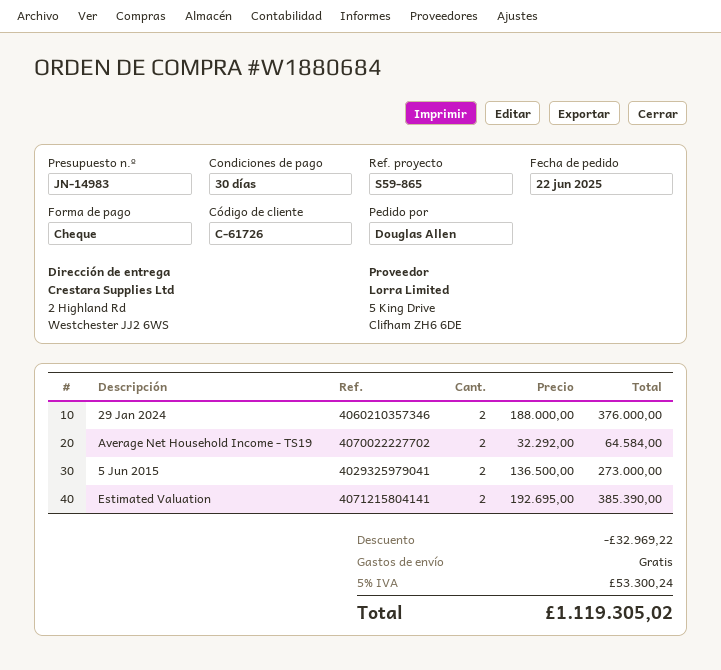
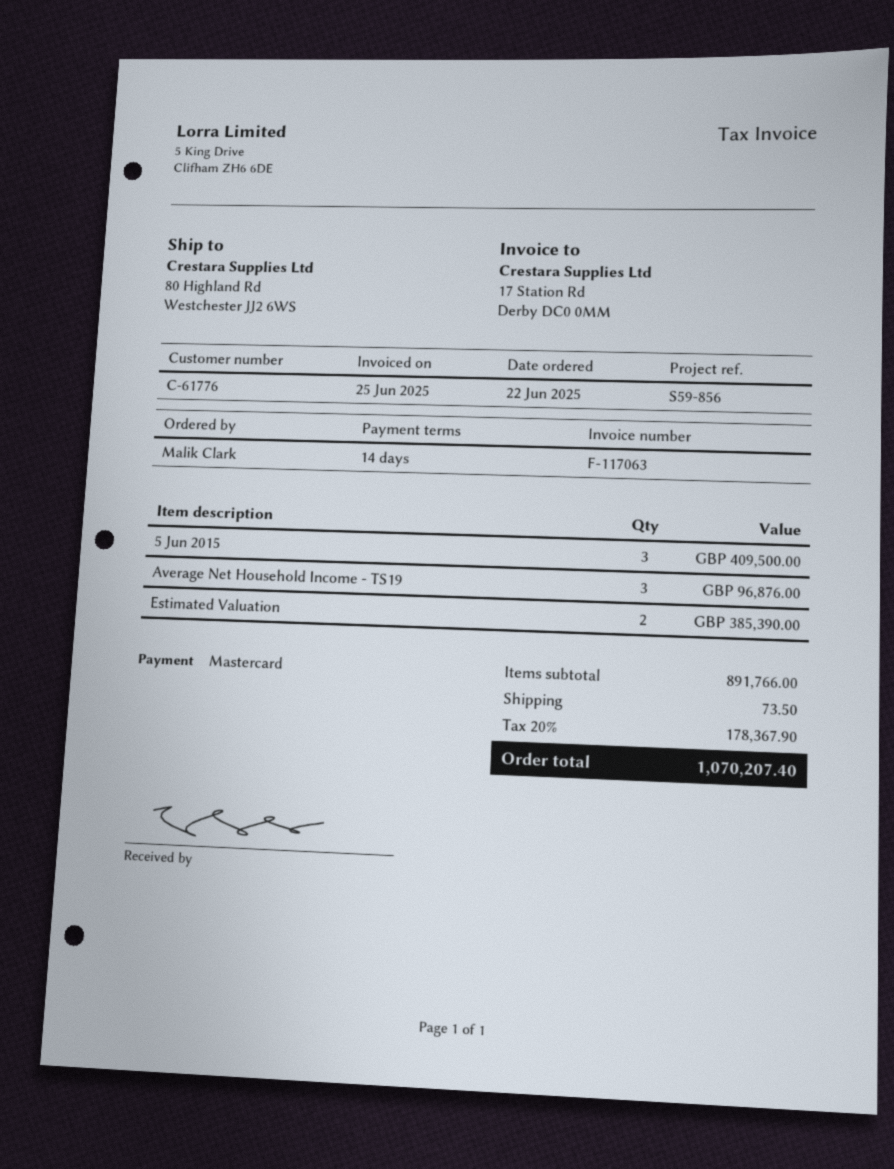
payment terms: 30 days -> 14 days
customer number: C-61726 -> C-61776
reference: S59-865 -> S59-856
ordered by: Douglas Allen -> Malik Clark
payment method: cheque -> Mastercard
ship to: 2 Highland Rd, Westchester JJ2 6WS -> 80 Highland Rd, Westchester JJ2 6WS
29 Jan 2024: 2 for 376000.00 -> none
Average Net Household Income - TS19: 2 for 64584.00 -> 3 for 96876.00
5 Jun 2015: 2 for 273000.00 -> 3 for 409500.00
discount: 32969.22 -> none
shipping: 0.00 -> 73.50
tax: 5% = 53300.24 -> 20% = 178367.90
total: 1119305.02 -> 1070207.40

